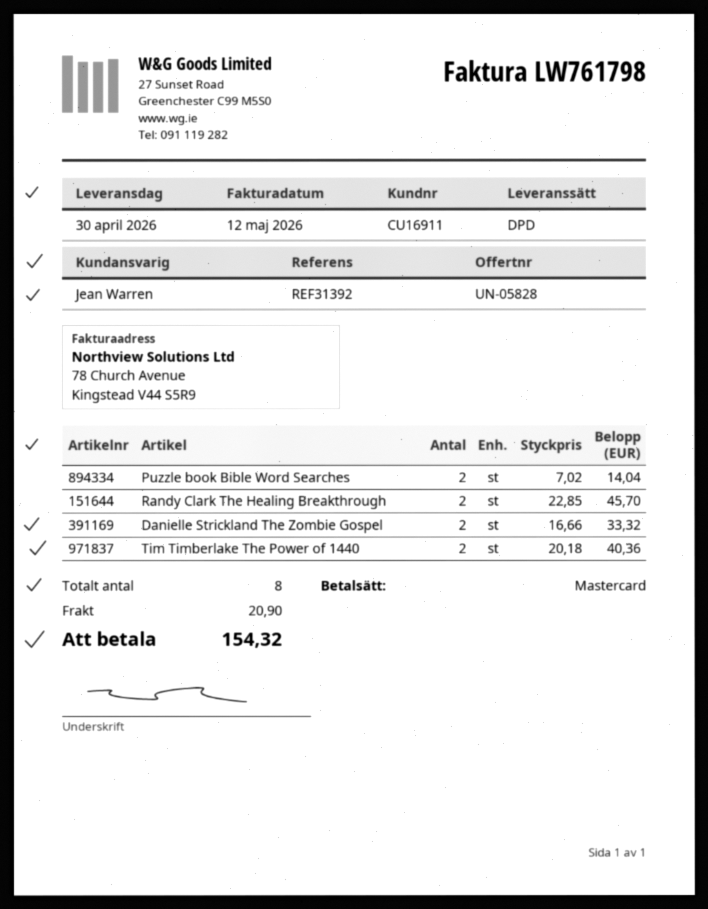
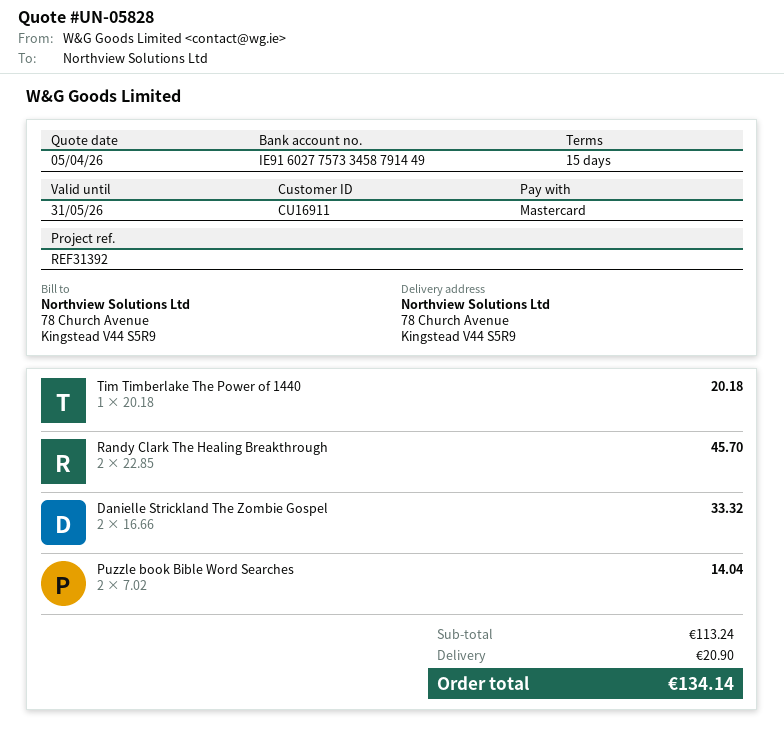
Tim Timberlake The Power of 1440: 2 x 20.18 = 40.36 -> 1 x 20.18 = 20.18
total: 154.32 -> 134.14

